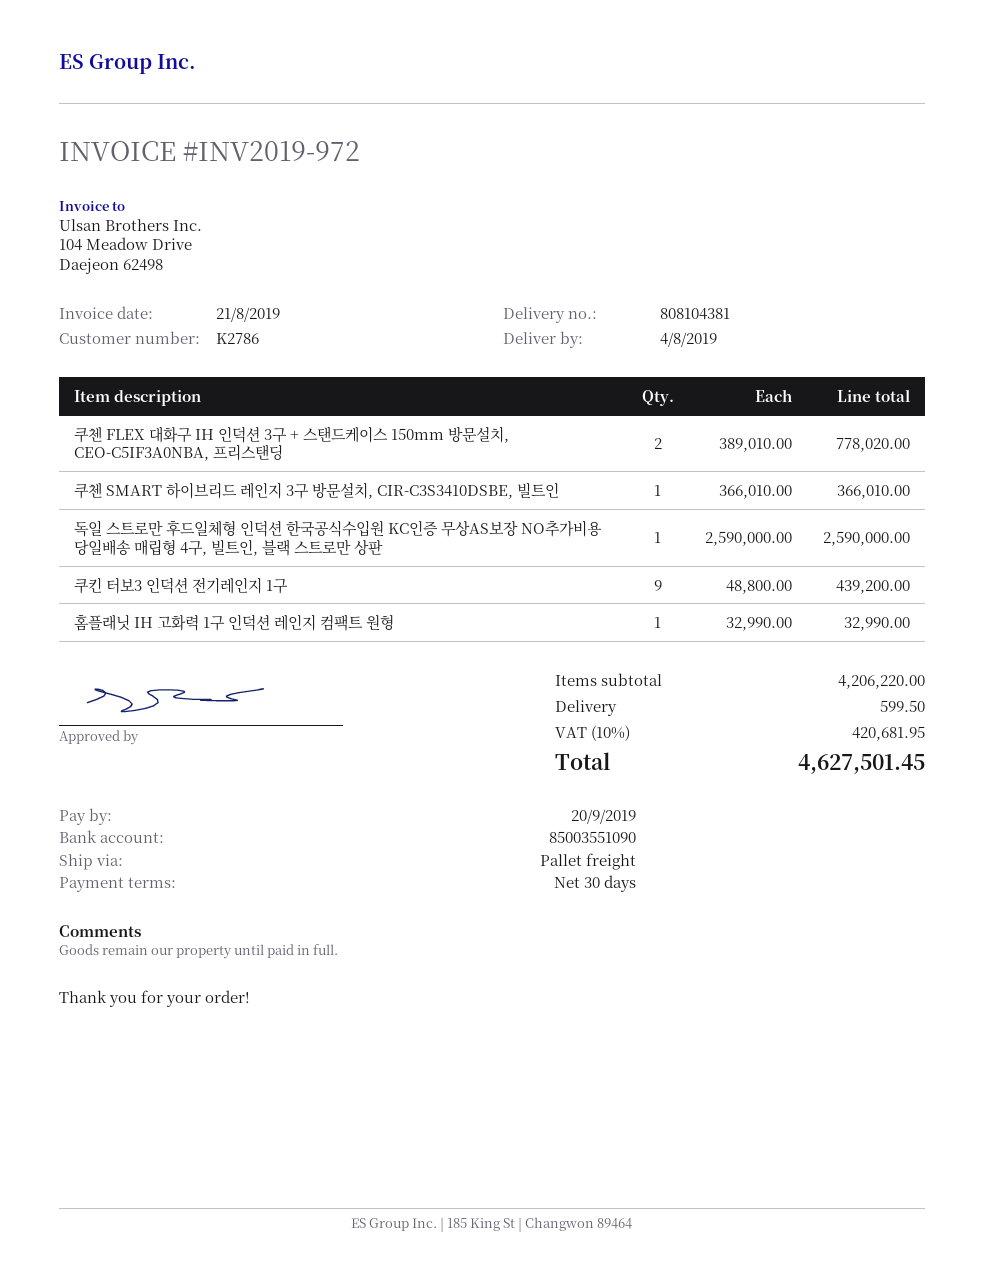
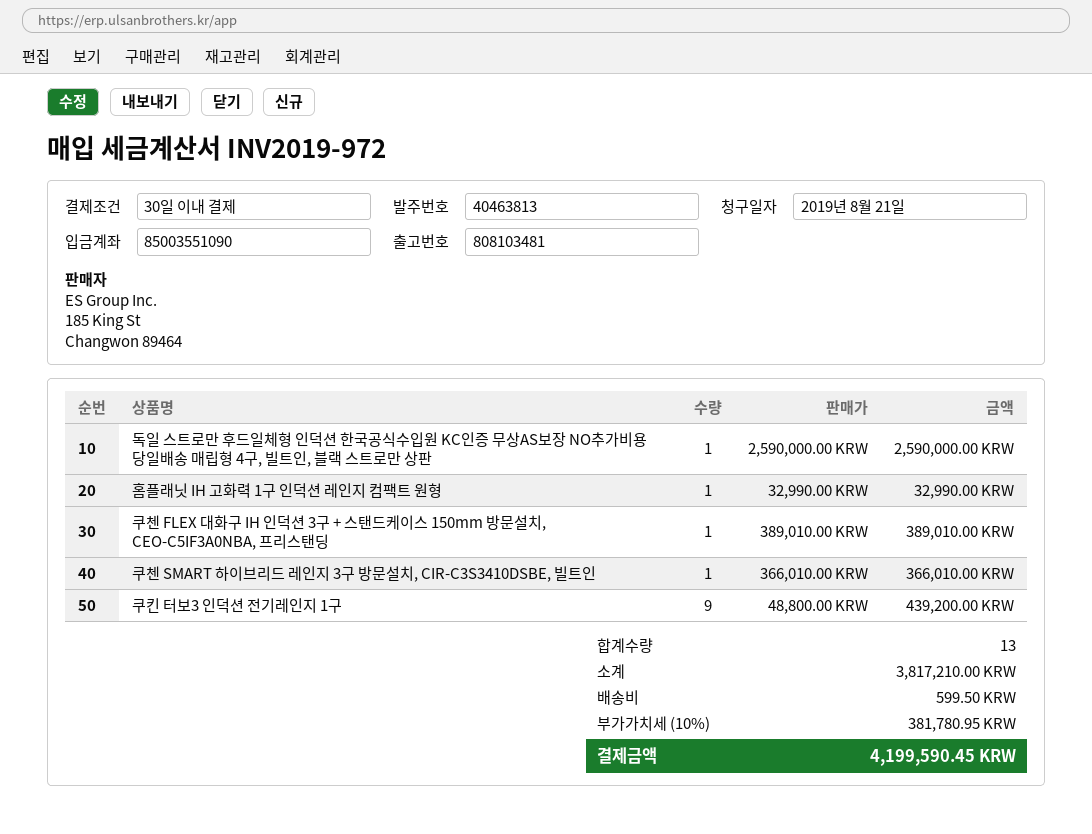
delivery note number: 808104381 -> 808103481
쿠첸 FLEX 대화구 IH 인덕션 3구 + 스탠드케이스 150mm 방문설치, CEO-C5IF3A0NBA, 프리스탠딩: 2 x 389010.00 = 778020.00 -> 1 x 389010.00 = 389010.00
subtotal: 4206220.00 -> 3817210.00
tax: 10% = 420681.95 -> 10% = 381780.95
total: 4627501.45 -> 4199590.45

